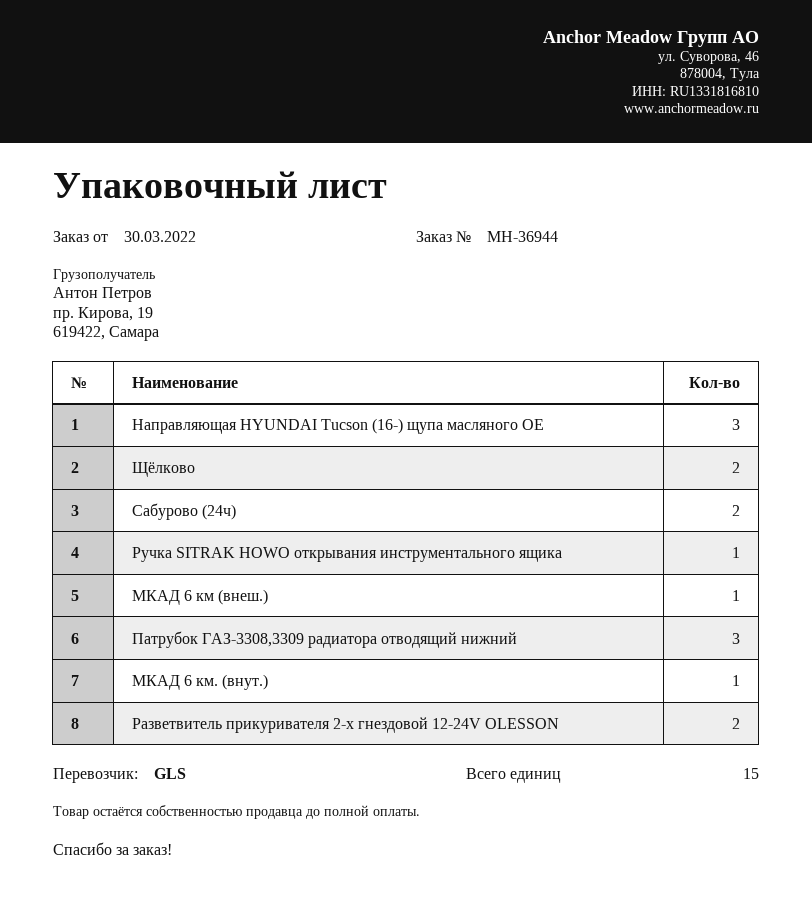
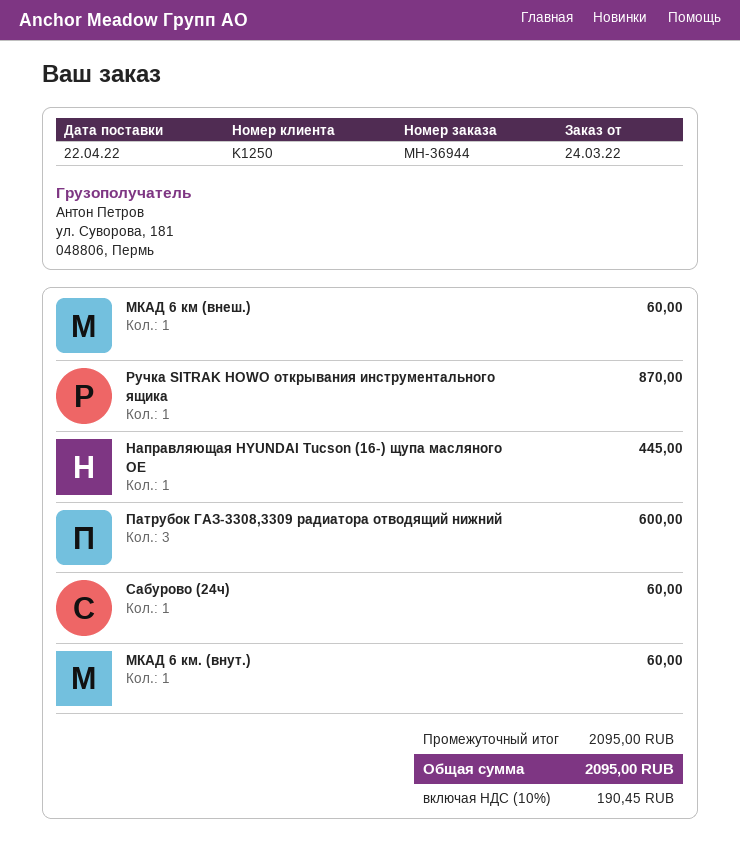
order date: 2022-03-30 -> 2022-03-24
ship to: пр. Кирова, 19, 619422, Самара -> ул. Суворова, 181, 048806, Пермь
Направляющая HYUNDAI Tucson (16-) щупа масляного OE: 3 -> 1
Щёлково: 2 -> none
Сабурово (24ч): 2 -> 1
Разветвитель прикуривателя 2-х гнездовой 12-24V OLESSON: 2 -> none

